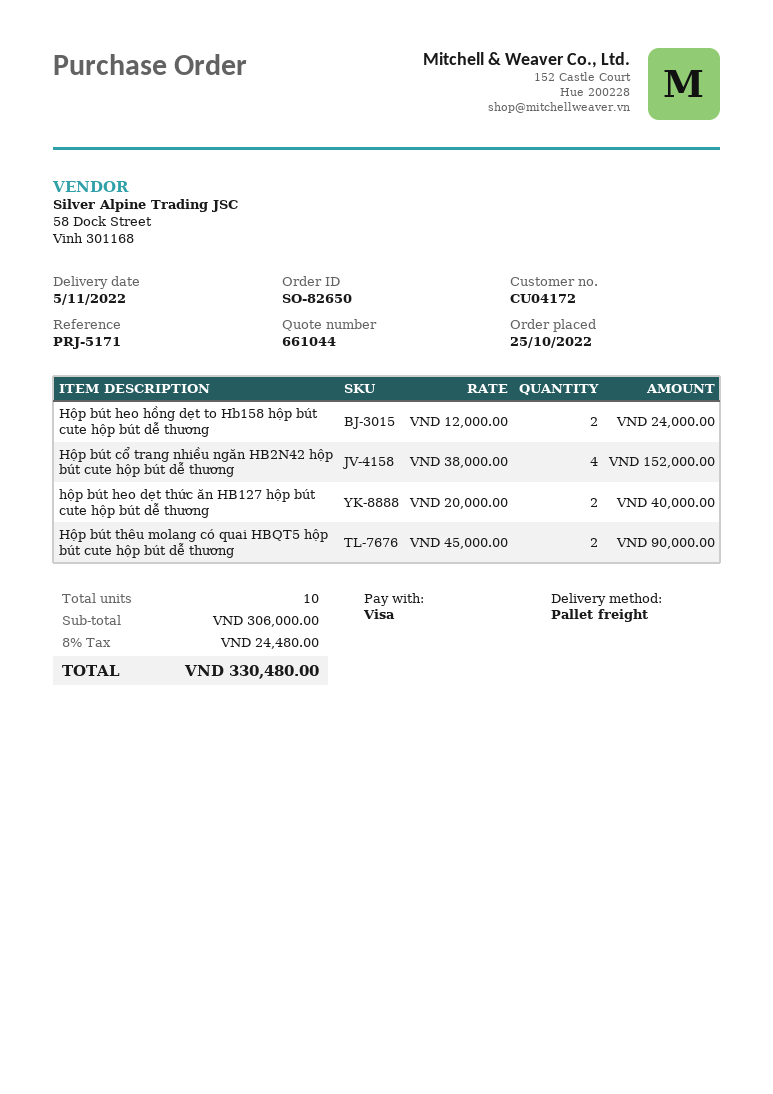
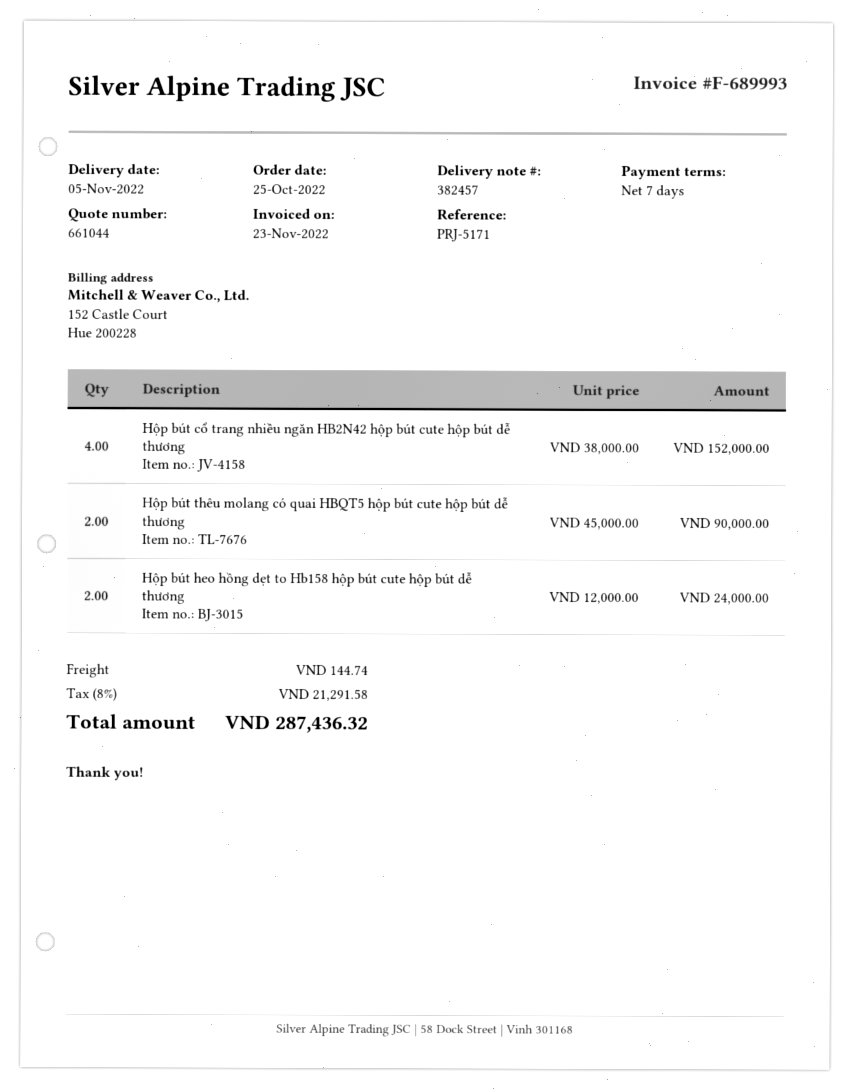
hộp bút heo dẹt thức ăn HB127 hộp bút cute hộp bút dễ thương: 2 x 20000.00 = 40000.00 -> none
shipping: none -> 144.74
tax: 8% = 24480.00 -> 8% = 21291.58
total: 330480.00 -> 287436.32

